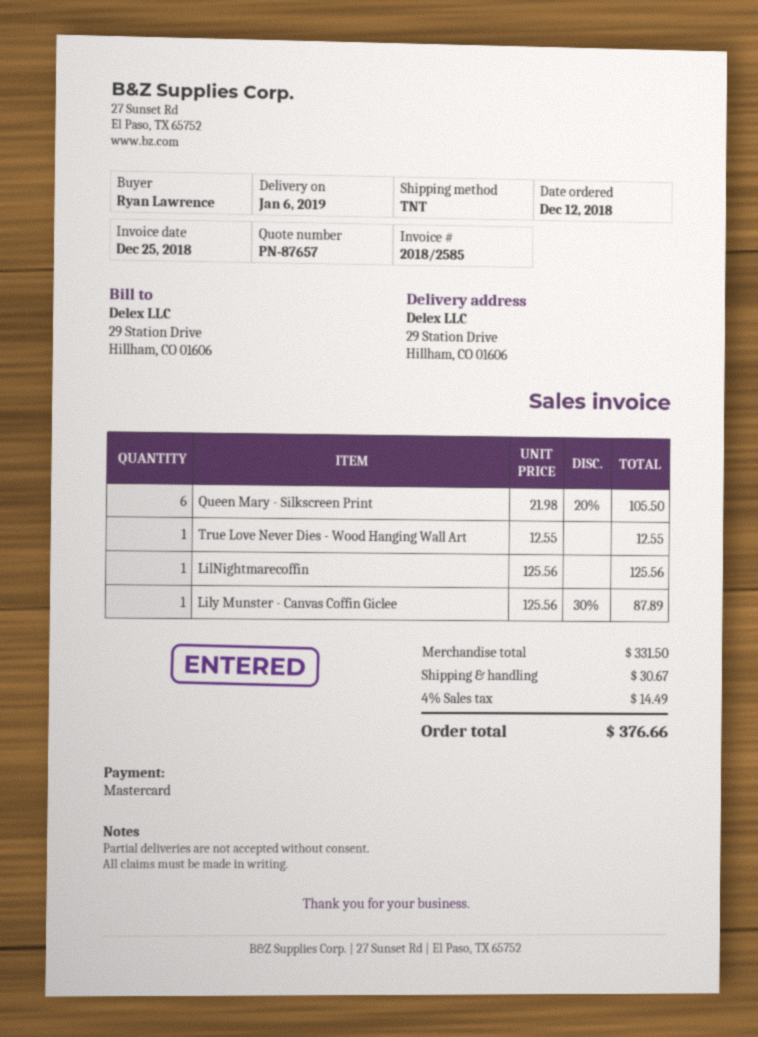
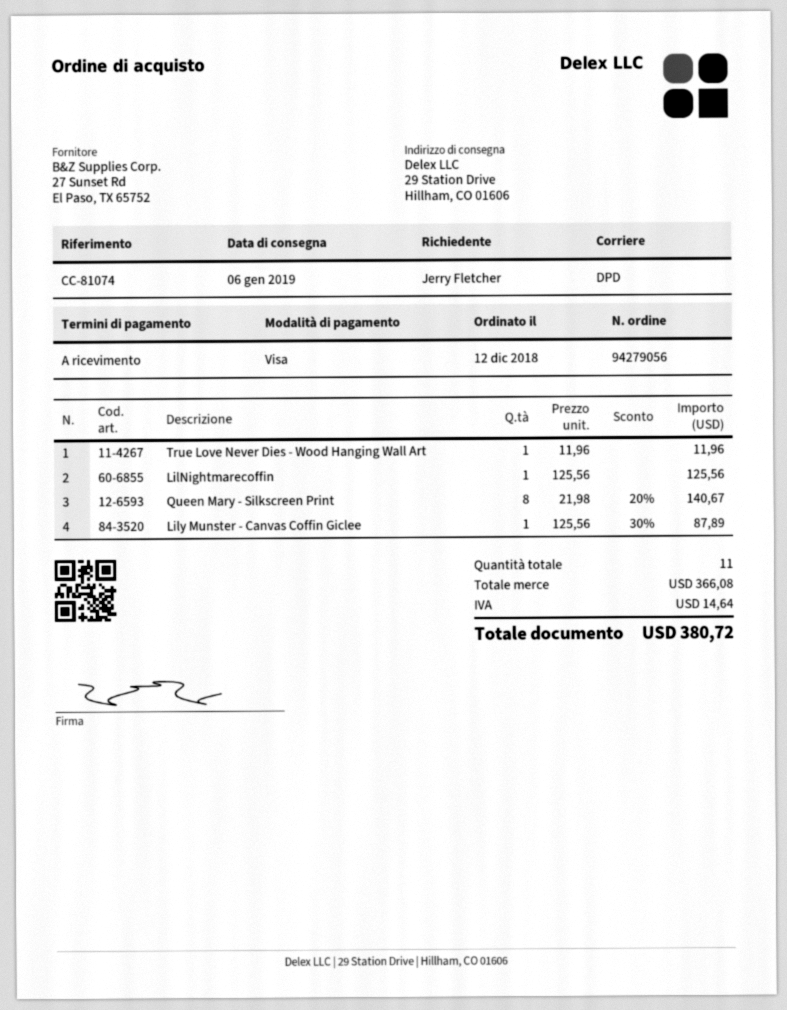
ordered by: Ryan Lawrence -> Jerry Fletcher
payment method: Mastercard -> Visa
shipping method: TNT -> DPD
Queen Mary - Silkscreen Print: 6 x 21.98 - 20% = 105.50 -> 8 x 21.98 - 20% = 140.67
True Love Never Dies - Wood Hanging Wall Art: 1 x 12.55 = 12.55 -> 1 x 11.96 = 11.96
subtotal: 331.50 -> 366.08
shipping: 30.67 -> none
tax: 14.49 -> 14.64
total: 376.66 -> 380.72

